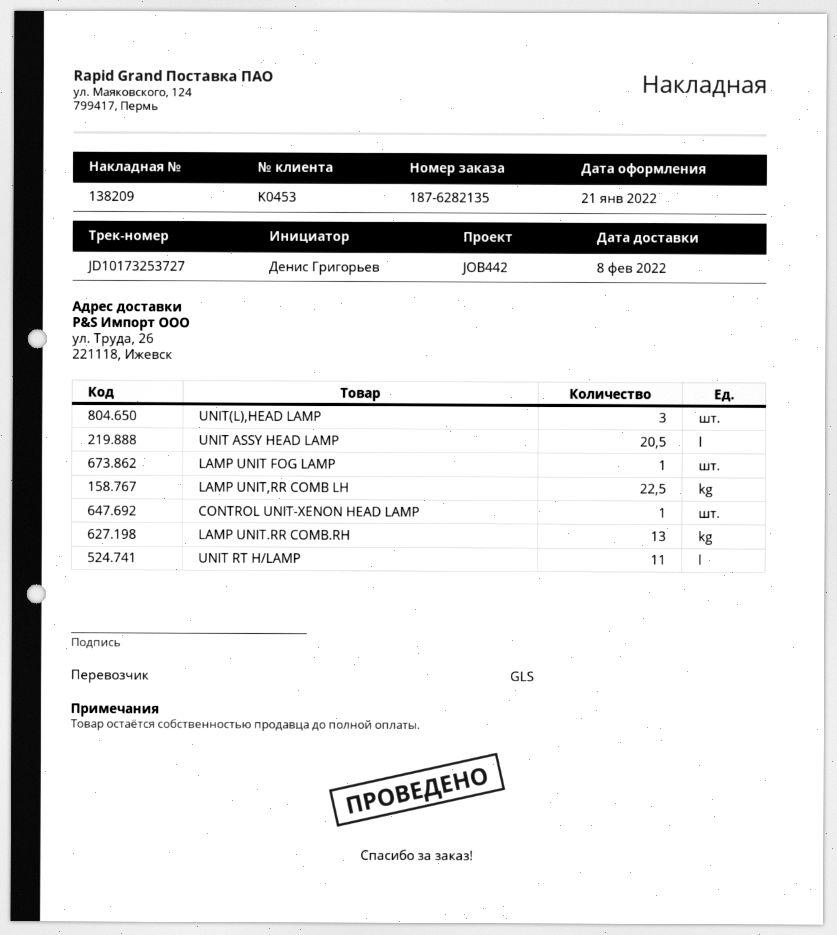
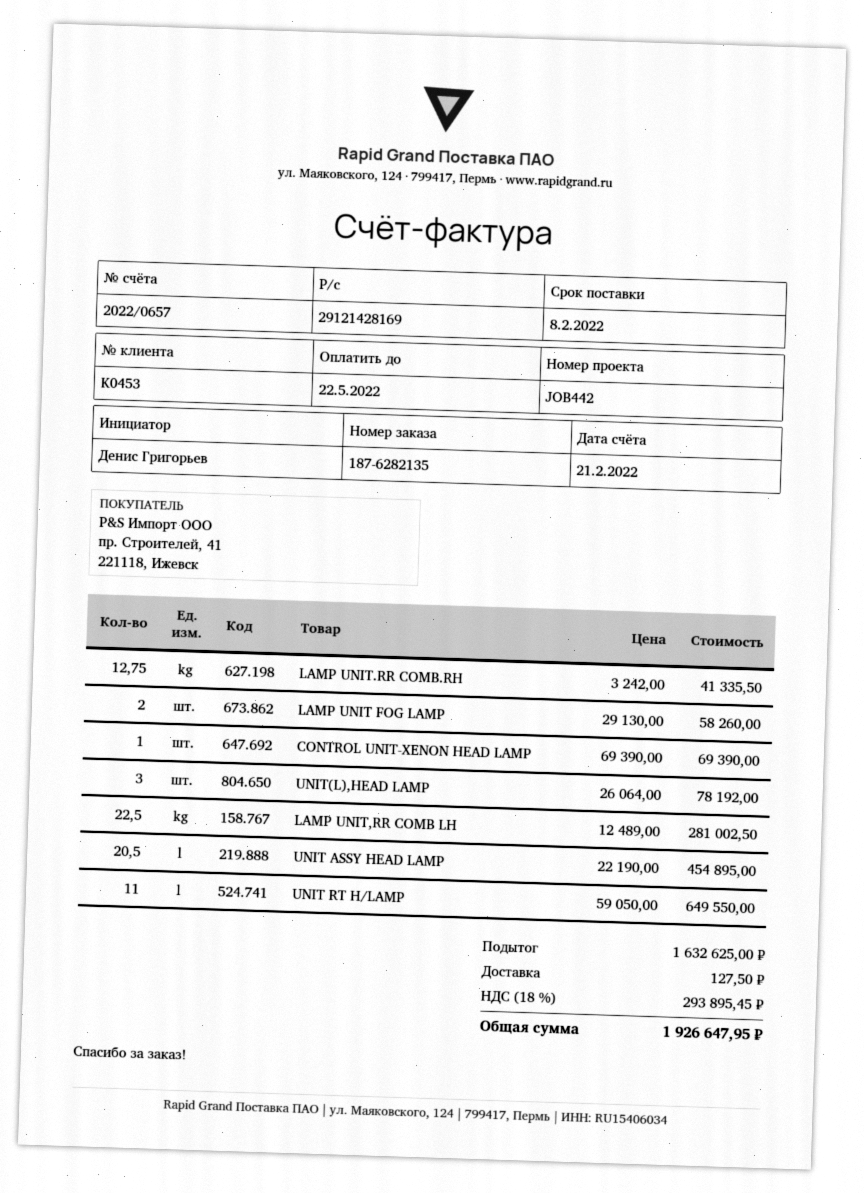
LAMP UNIT FOG LAMP: 1 -> 2
LAMP UNIT.RR COMB.RH: 13 -> 12.75

